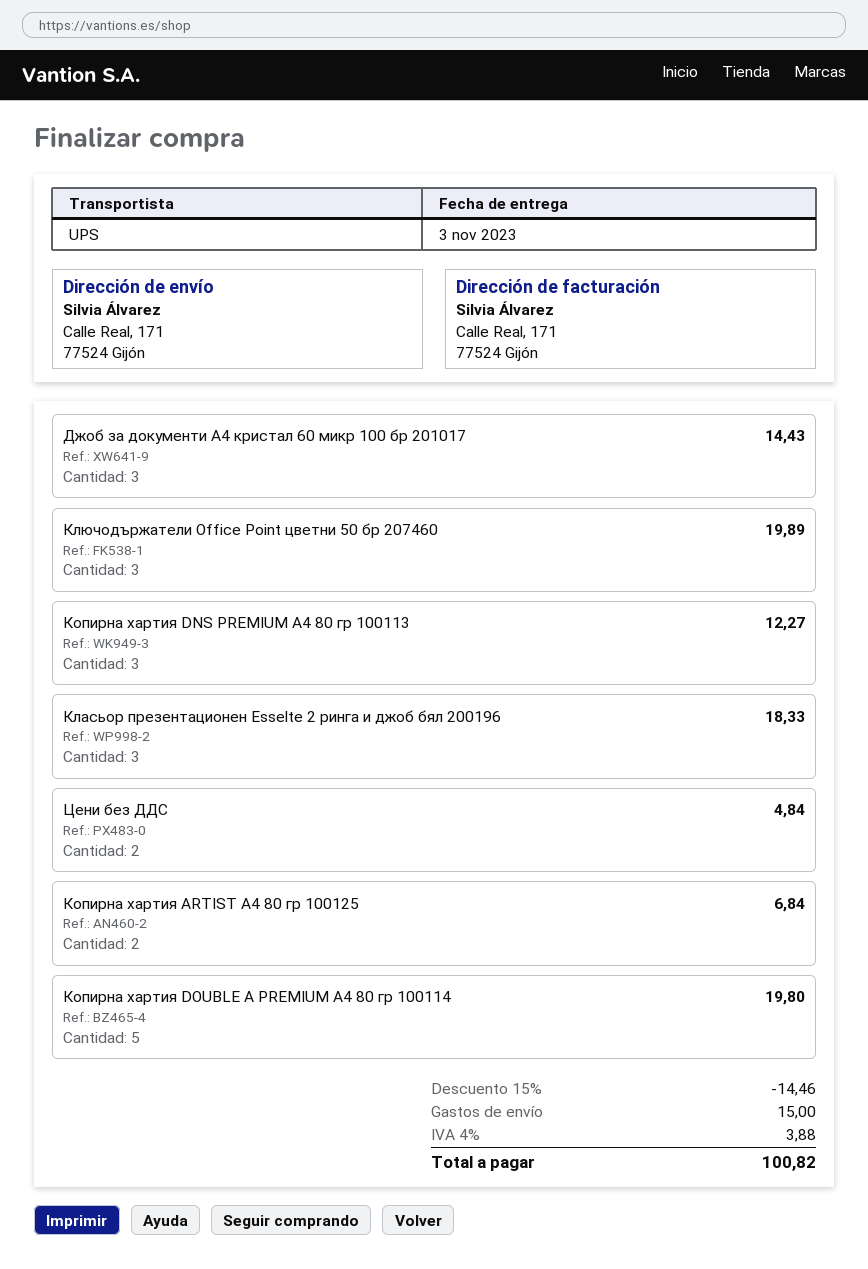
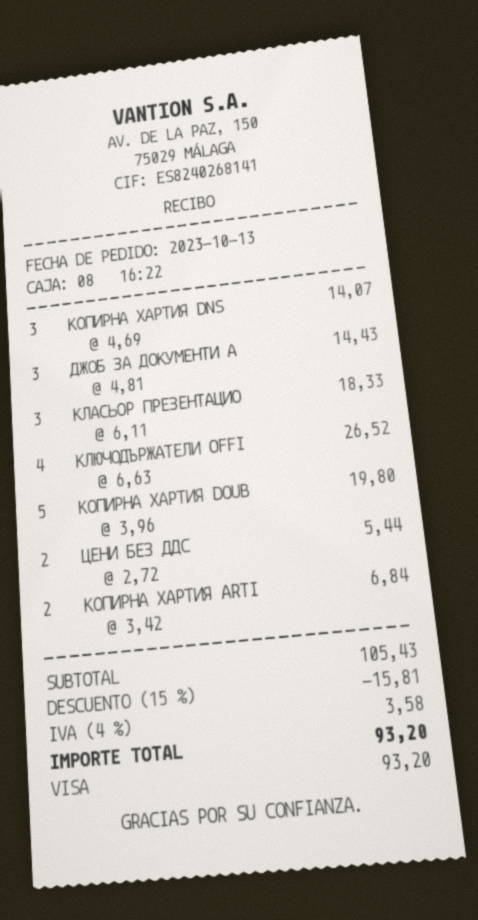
Ключодържатели Office Point цветни 50 бр 207460: 3 for 19.89 -> 4 for 26.52
Копирна хартия DNS PREMIUM А4 80 гр 100113: 3 for 12.27 -> 3 for 14.07
Цени без ДДС: 2 for 4.84 -> 2 for 5.44
discount: 15% = 14.46 -> 15% = 15.81
shipping: 15.00 -> none
tax: 4% = 3.88 -> 4% = 3.58
total: 100.82 -> 93.20

